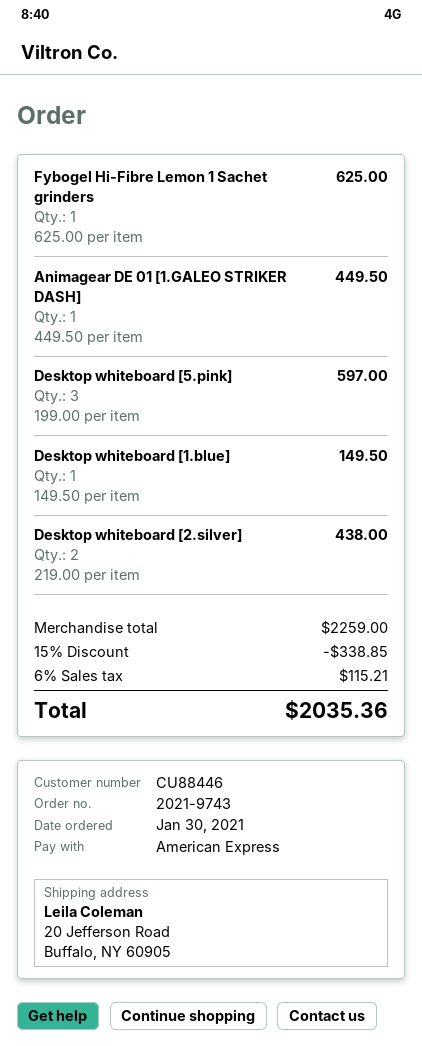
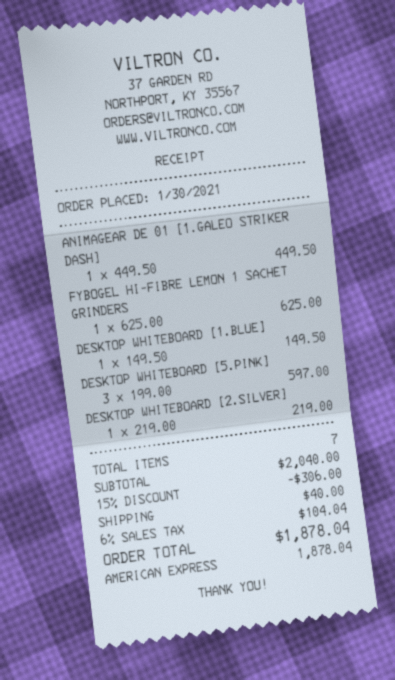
Desktop whiteboard [2.silver]: 2 x 219.00 = 438.00 -> 1 x 219.00 = 219.00
subtotal: 2259.00 -> 2040.00
discount: 15% = 338.85 -> 15% = 306.00
shipping: none -> 40.00
tax: 6% = 115.21 -> 6% = 104.04
total: 2035.36 -> 1878.04

